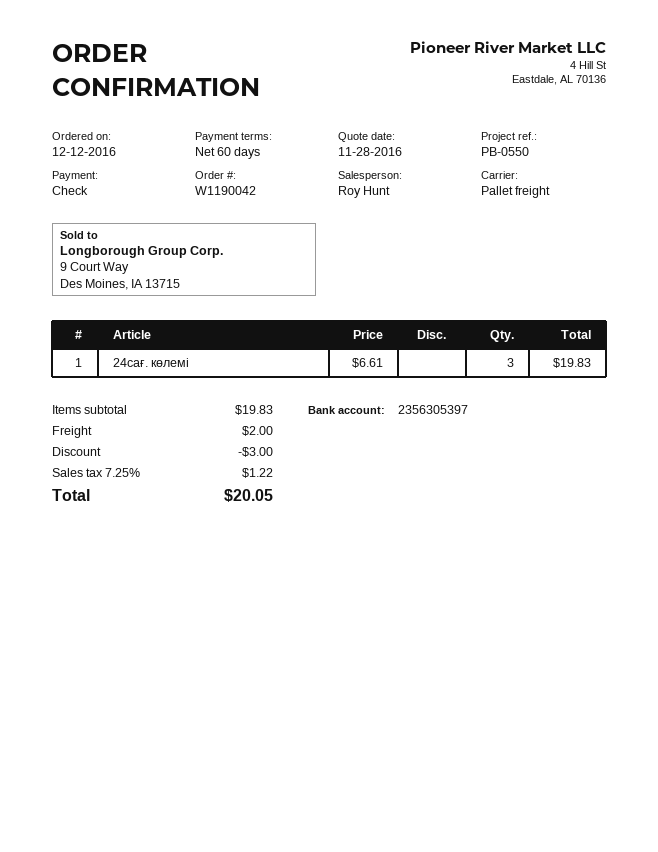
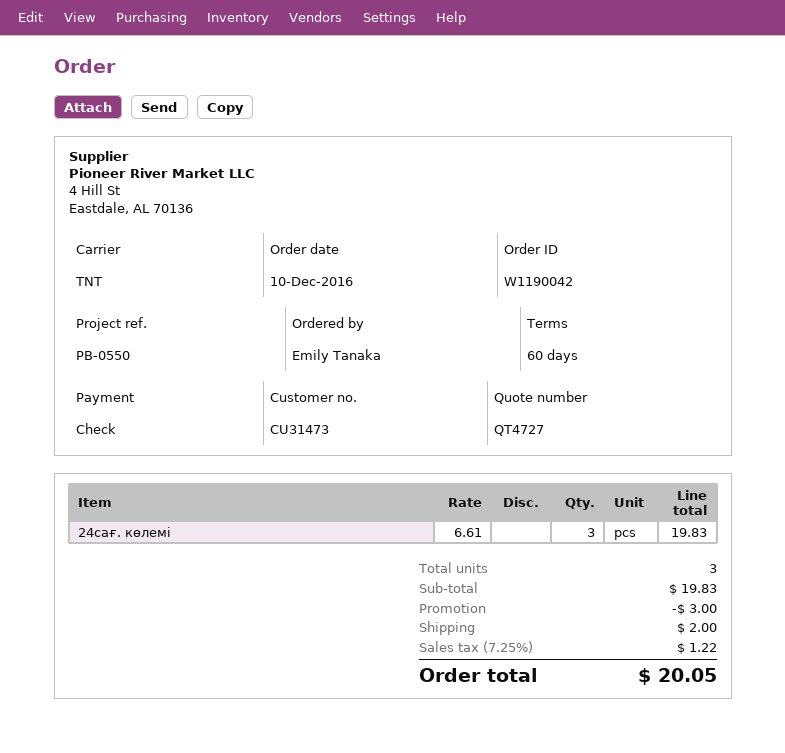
order date: 2016-12-12 -> 2016-12-10
shipping method: pallet freight -> TNT

